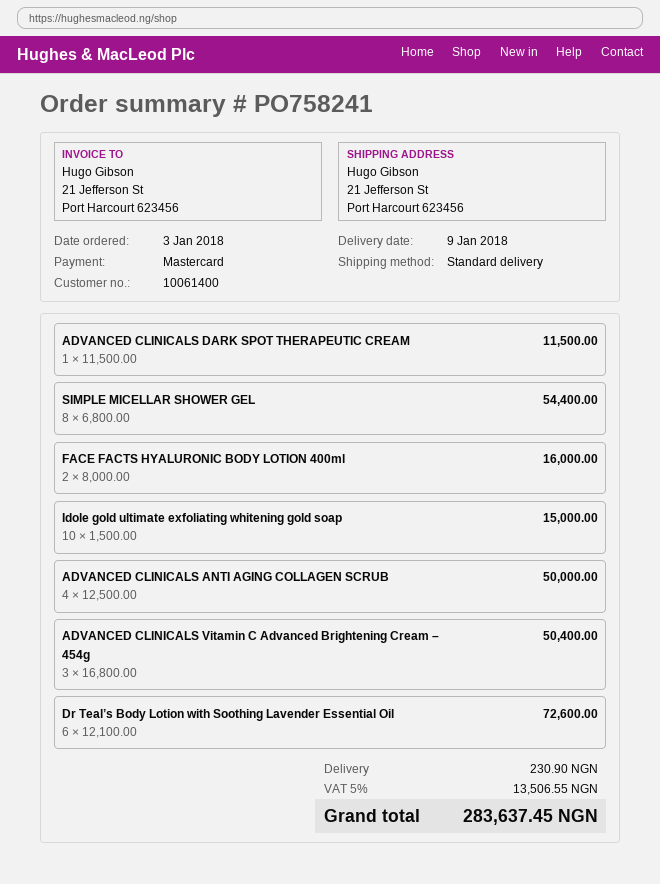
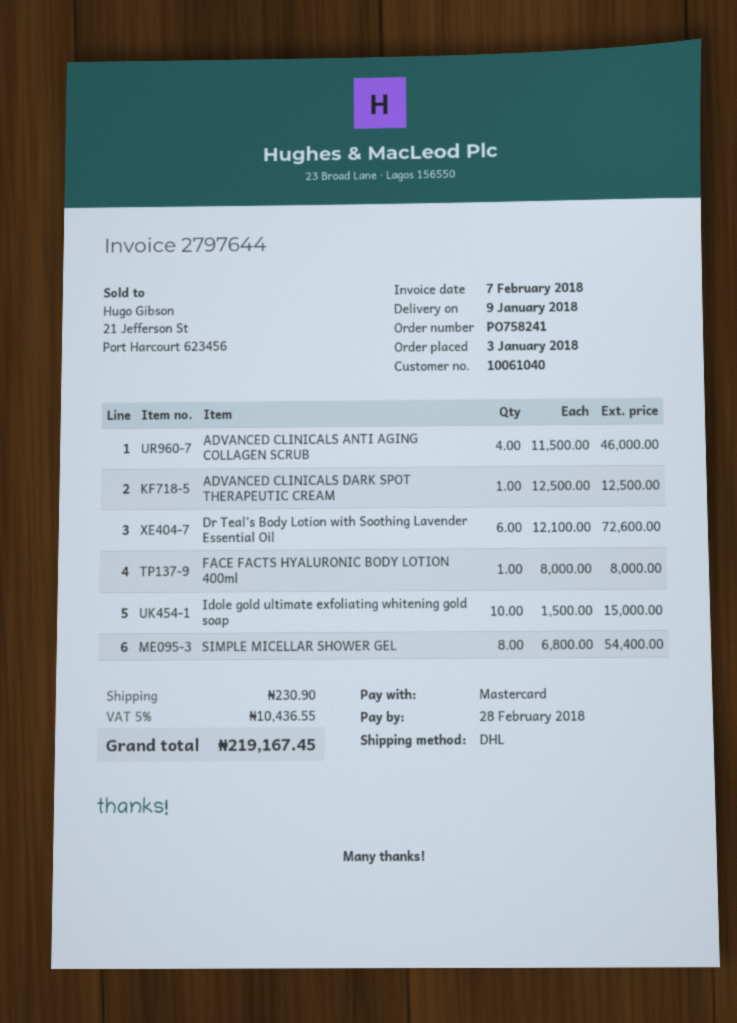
customer number: 10061400 -> 10061040
shipping method: standard -> DHL
ADVANCED CLINICALS DARK SPOT THERAPEUTIC CREAM: 1 x 11500.00 = 11500.00 -> 1 x 12500.00 = 12500.00
FACE FACTS HYALURONIC BODY LOTION 400ml: 2 x 8000.00 = 16000.00 -> 1 x 8000.00 = 8000.00
ADVANCED CLINICALS ANTI AGING COLLAGEN SCRUB: 4 x 12500.00 = 50000.00 -> 4 x 11500.00 = 46000.00
ADVANCED CLINICALS Vitamin C Advanced Brightening Cream – 454g: 3 x 16800.00 = 50400.00 -> none
tax: 5% = 13506.55 -> 5% = 10436.55
total: 283637.45 -> 219167.45

